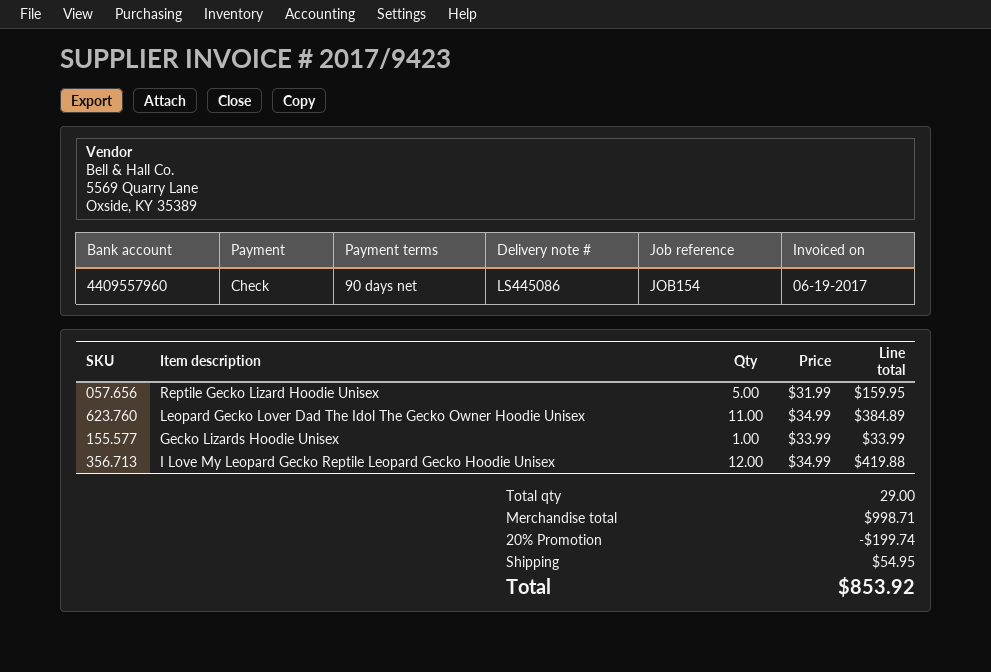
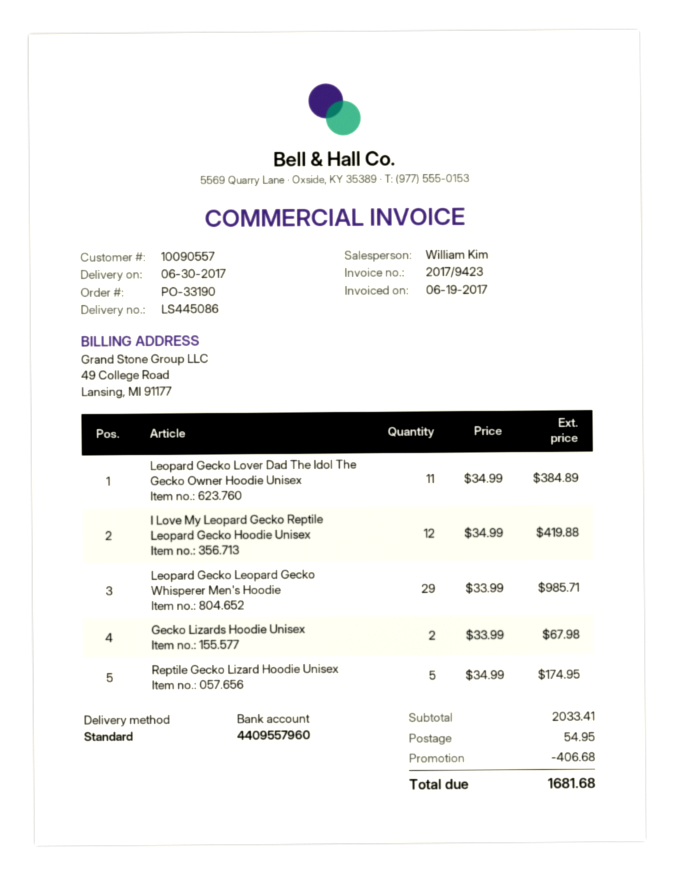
Reptile Gecko Lizard Hoodie Unisex: 5 x 31.99 = 159.95 -> 5 x 34.99 = 174.95
Gecko Lizards Hoodie Unisex: 1 x 33.99 = 33.99 -> 2 x 33.99 = 67.98
Leopard Gecko Leopard Gecko Whisperer Men's Hoodie: none -> 29 x 33.99 = 985.71
subtotal: 998.71 -> 2033.41
discount: 199.74 -> 406.68
total: 853.92 -> 1681.68

